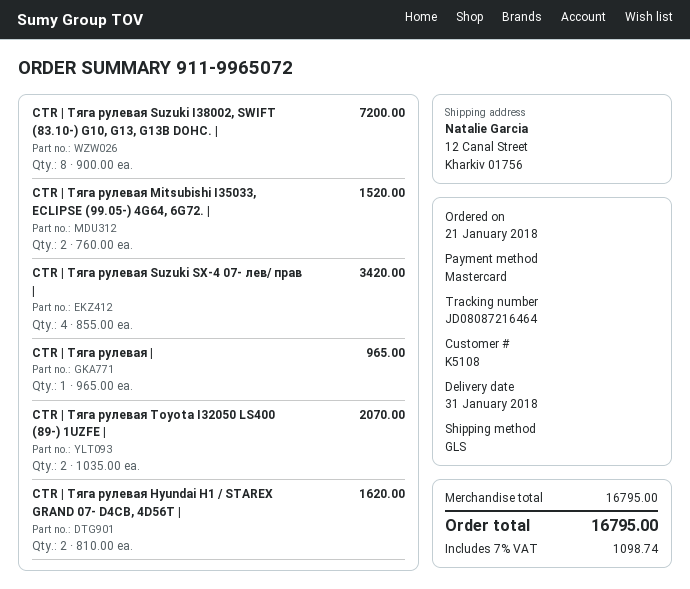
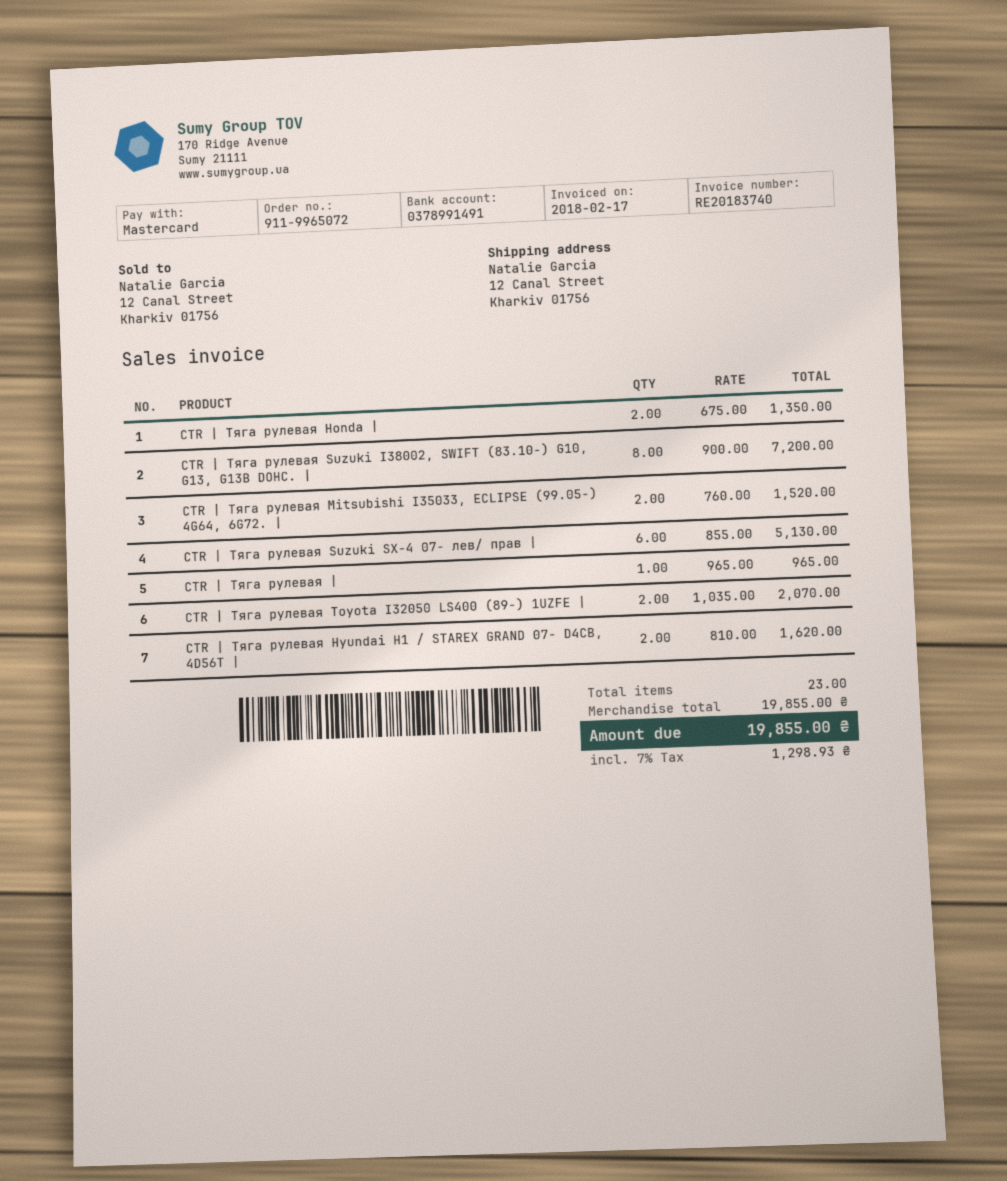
CTR | Тяга рулевая Suzuki SX-4 07- лев/ прав |: 4 x 855.00 = 3420.00 -> 6 x 855.00 = 5130.00
CTR | Тяга рулевая Honda |: none -> 2 x 675.00 = 1350.00
subtotal: 16795.00 -> 19855.00
tax: 7% = 1098.74 -> 7% = 1298.93
total: 16795.00 -> 19855.00

